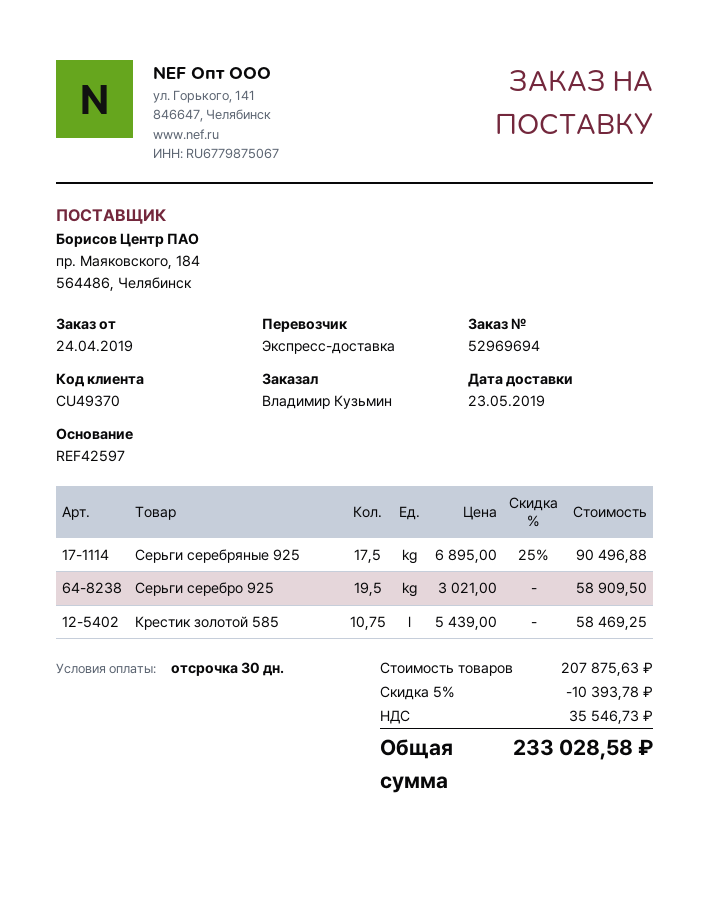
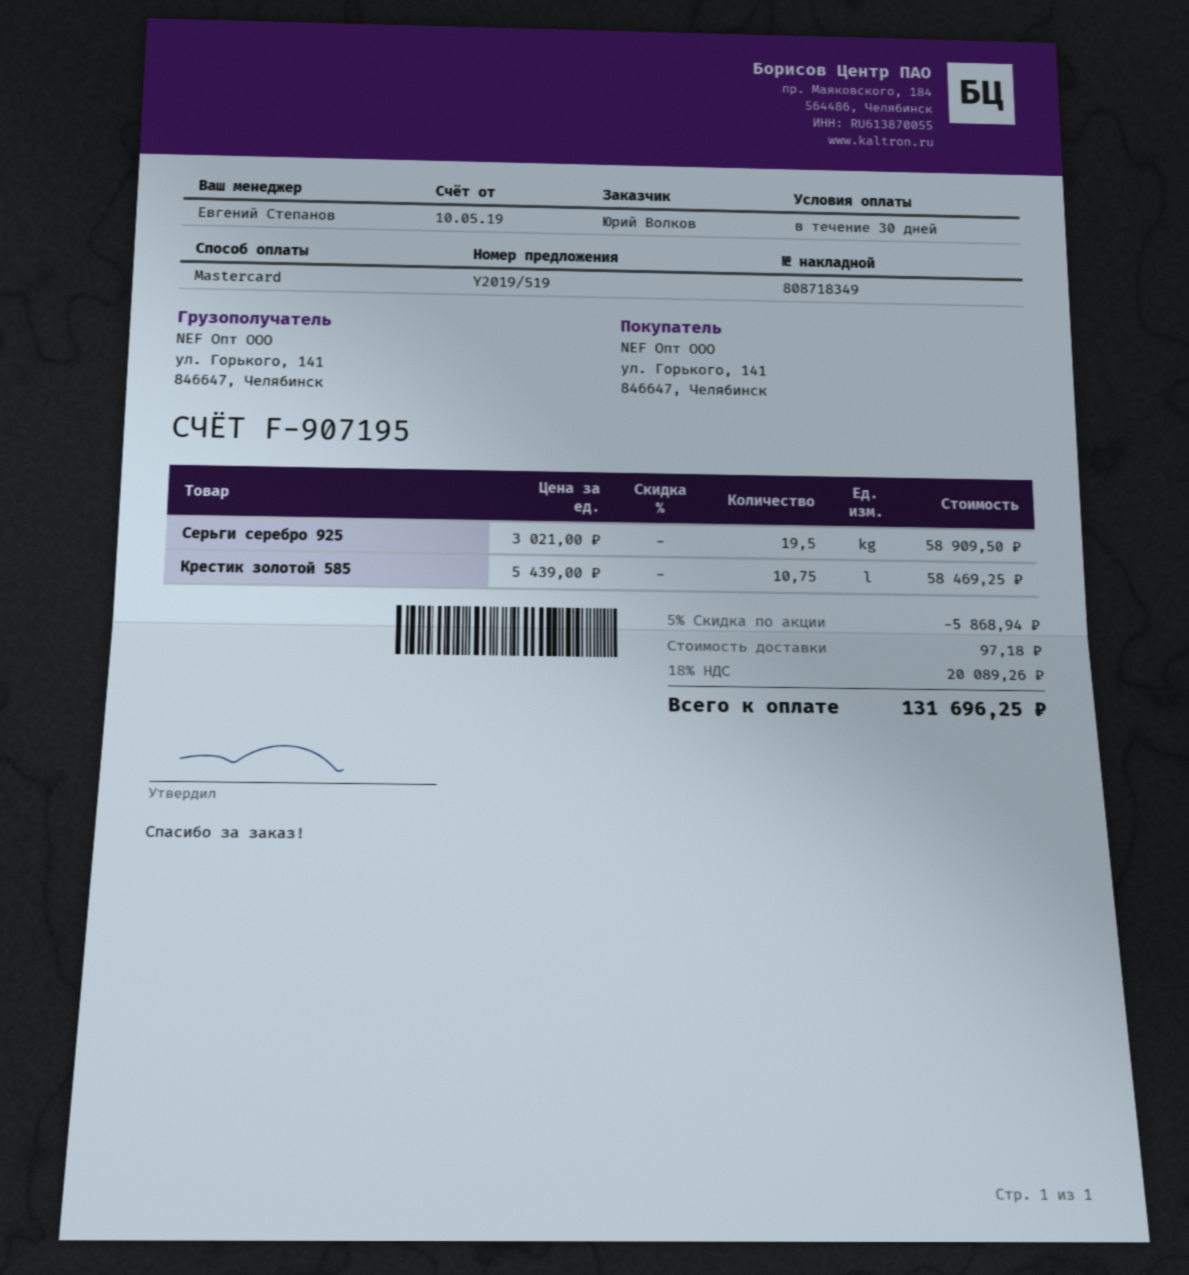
ordered by: Владимир Кузьмин -> Юрий Волков
Серьги серебряные 925: 17.5 x 6895.00 - 25% = 90496.88 -> none
discount: 5% = 10393.78 -> 5% = 5868.94
shipping: none -> 97.18
tax: 35546.73 -> 20089.26
total: 233028.58 -> 131696.25

